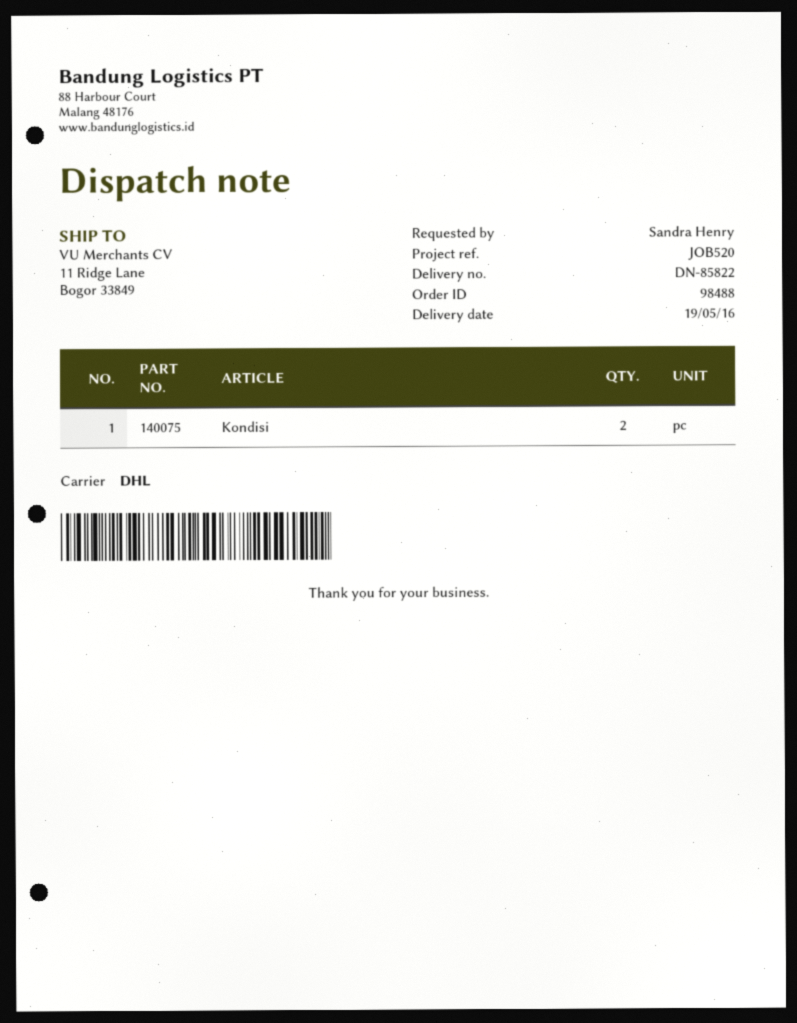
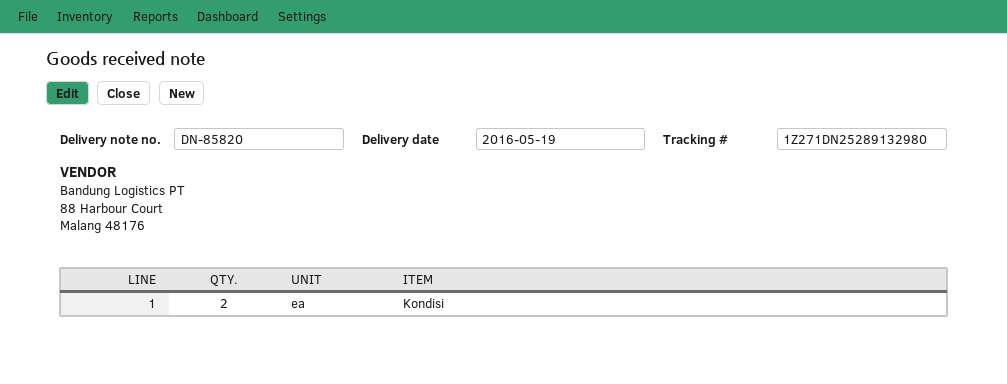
delivery note number: DN-85822 -> DN-85820

